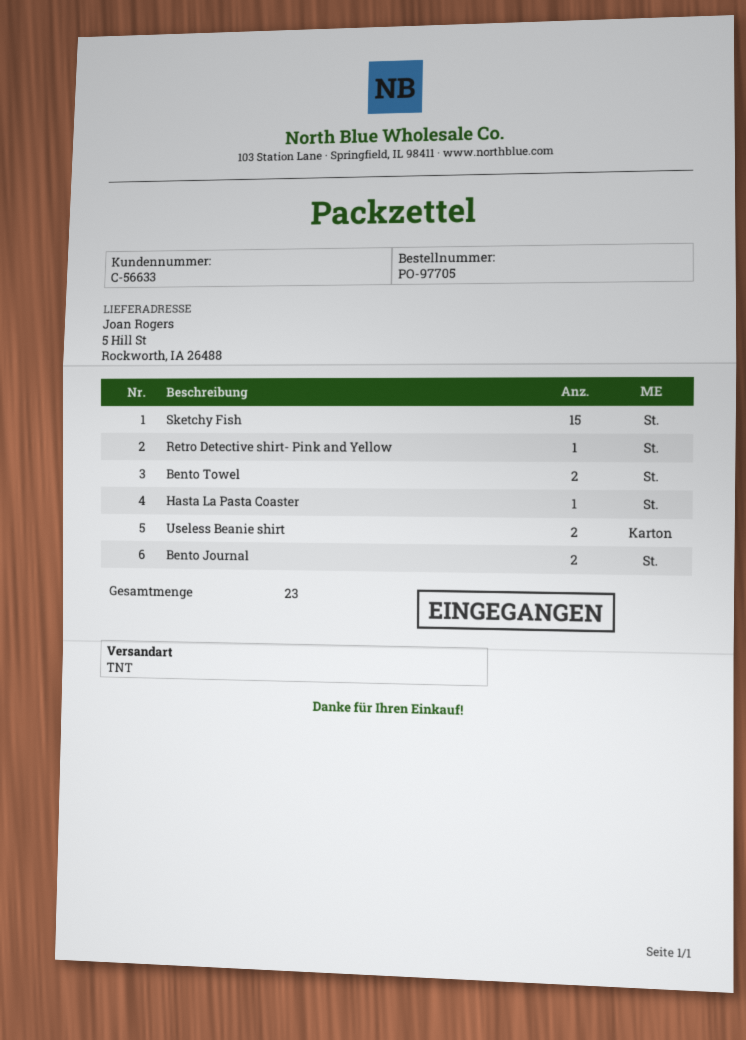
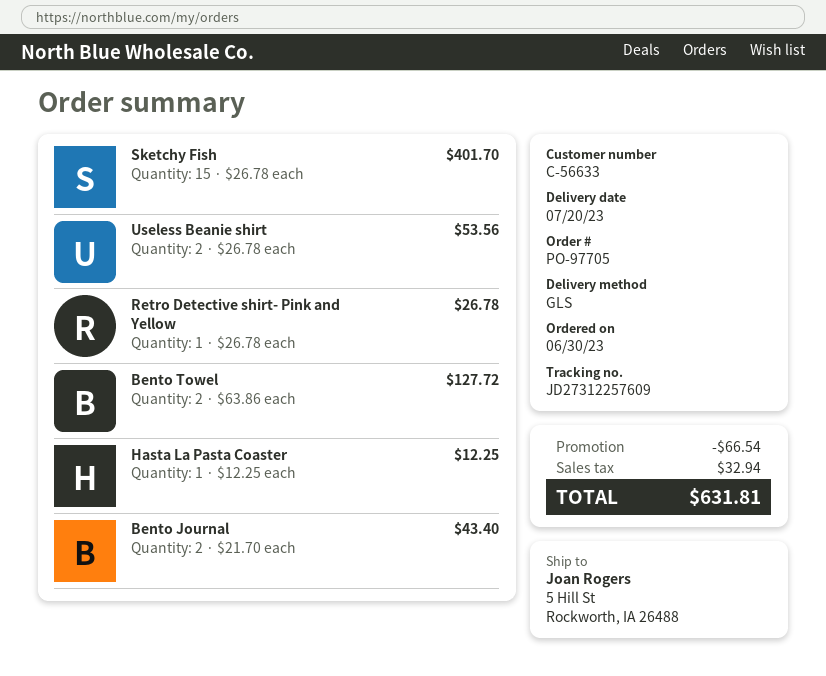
shipping method: TNT -> GLS

